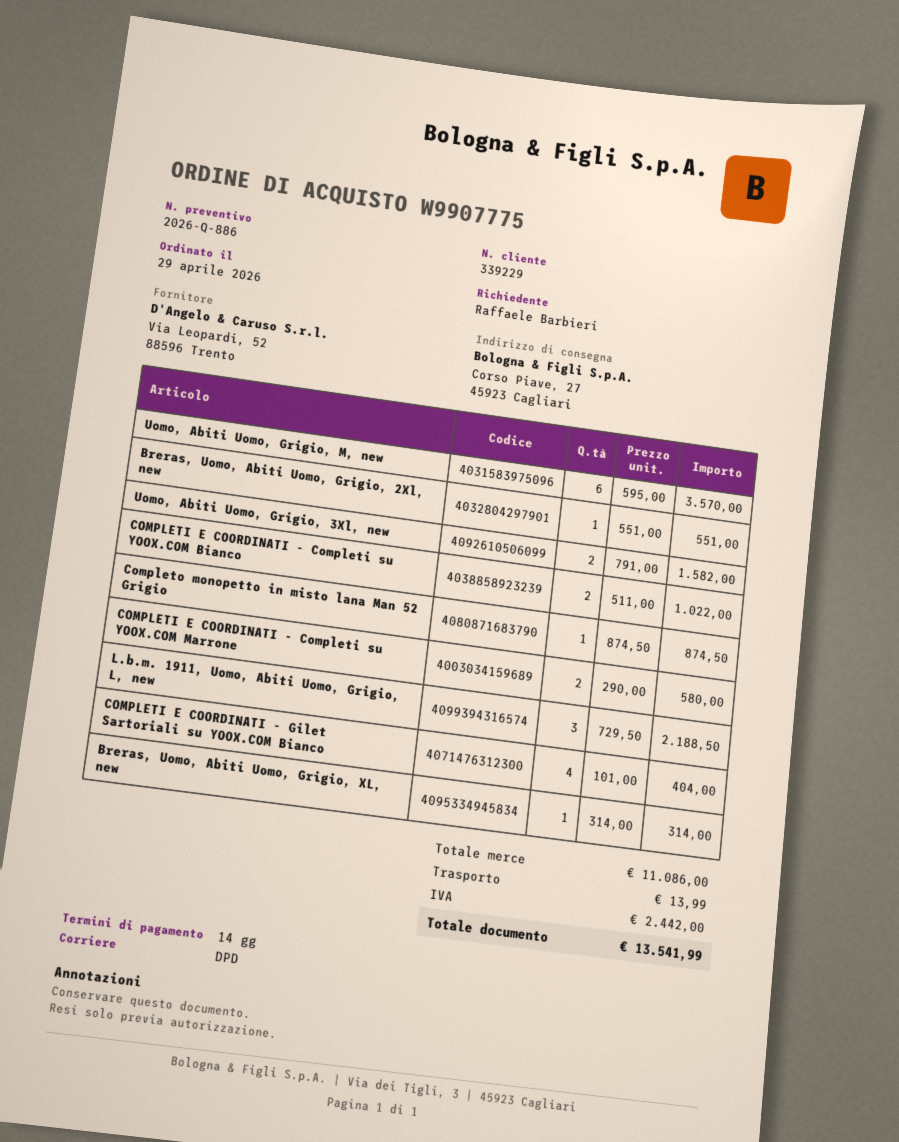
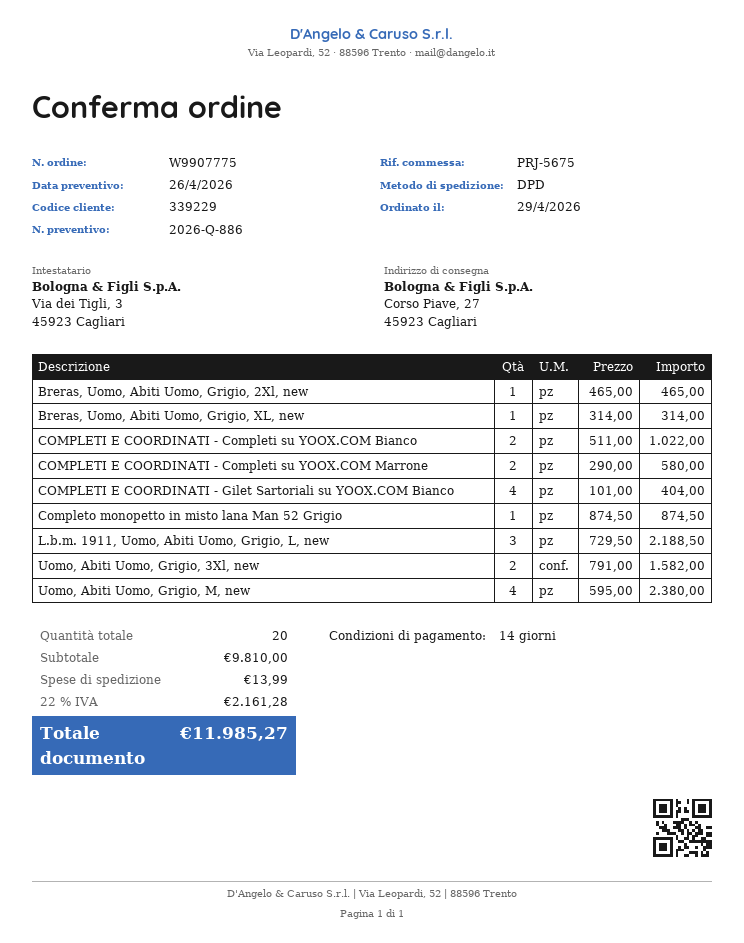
Uomo, Abiti Uomo, Grigio, M, new: 6 x 595.00 = 3570.00 -> 4 x 595.00 = 2380.00
Breras, Uomo, Abiti Uomo, Grigio, 2Xl, new: 1 x 551.00 = 551.00 -> 1 x 465.00 = 465.00
subtotal: 11086.00 -> 9810.00
tax: 2442.00 -> 2161.28
total: 13541.99 -> 11985.27

